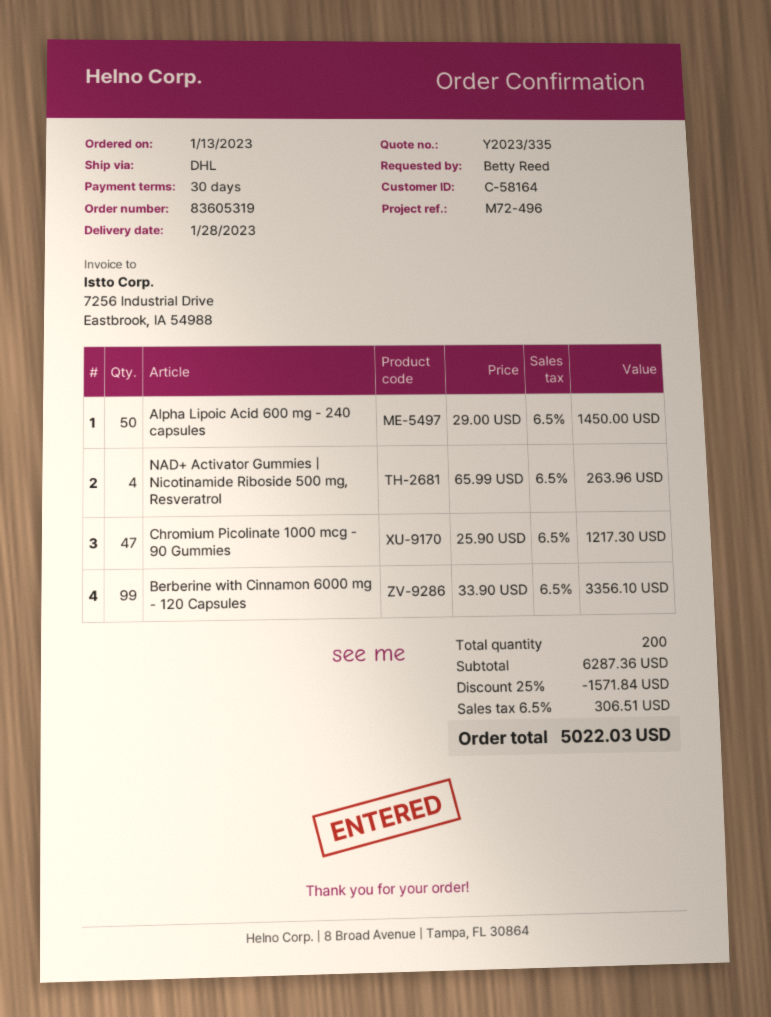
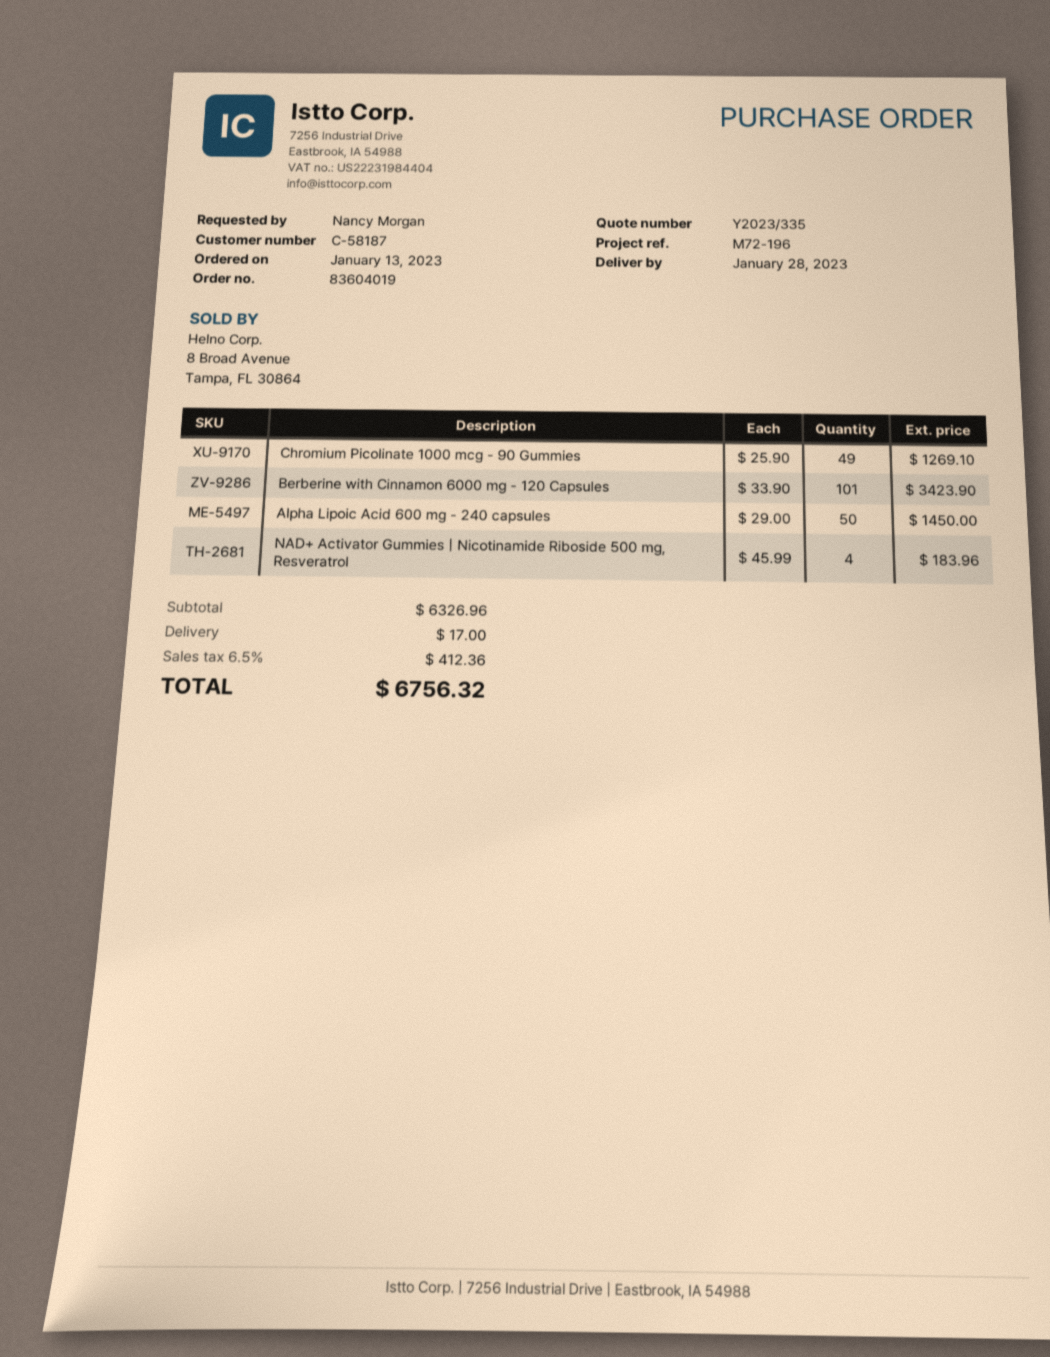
order number: 83605319 -> 83604019
customer number: C-58164 -> C-58187
reference: M72-496 -> M72-196
ordered by: Betty Reed -> Nancy Morgan
NAD+ Activator Gummies | Nicotinamide Riboside 500 mg, Resveratrol: 4 x 65.99 = 263.96 -> 4 x 45.99 = 183.96
Chromium Picolinate 1000 mcg - 90 Gummies: 47 x 25.90 = 1217.30 -> 49 x 25.90 = 1269.10
Berberine with Cinnamon 6000 mg - 120 Capsules: 99 x 33.90 = 3356.10 -> 101 x 33.90 = 3423.90
subtotal: 6287.36 -> 6326.96
discount: 25% = 1571.84 -> none
shipping: none -> 17.00
tax: 6.5% = 306.51 -> 6.5% = 412.36
total: 5022.03 -> 6756.32

